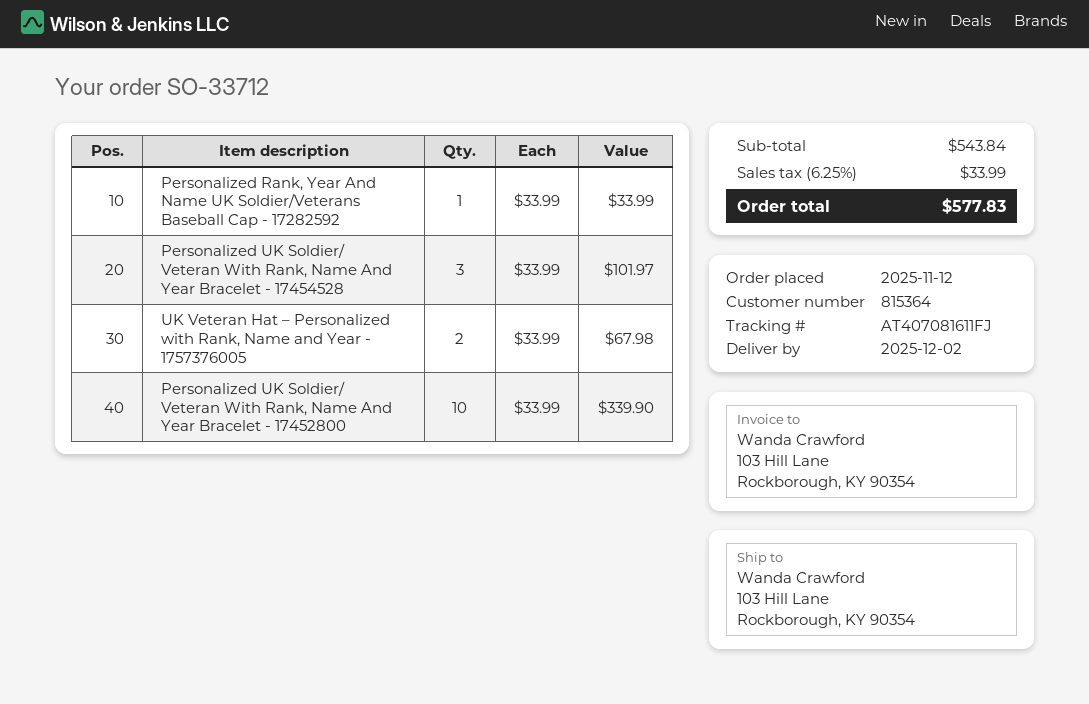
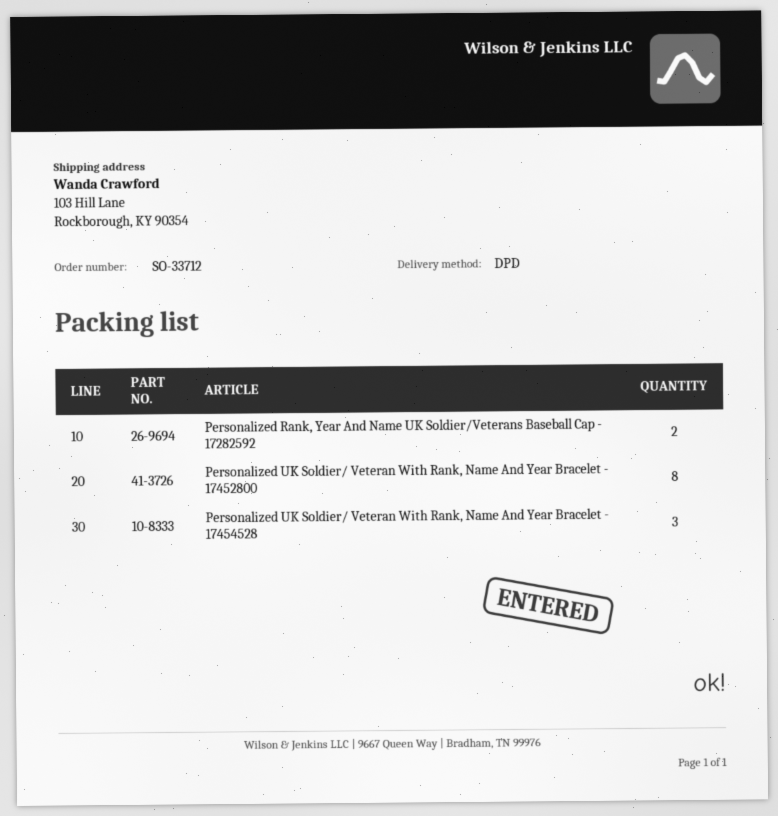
Personalized Rank, Year And Name UK Soldier/Veterans Baseball Cap - 17282592: 1 -> 2
UK Veteran Hat – Personalized with Rank, Name and Year - 1757376005: 2 -> none
Personalized UK Soldier/ Veteran With Rank, Name And Year Bracelet - 17452800: 10 -> 8

